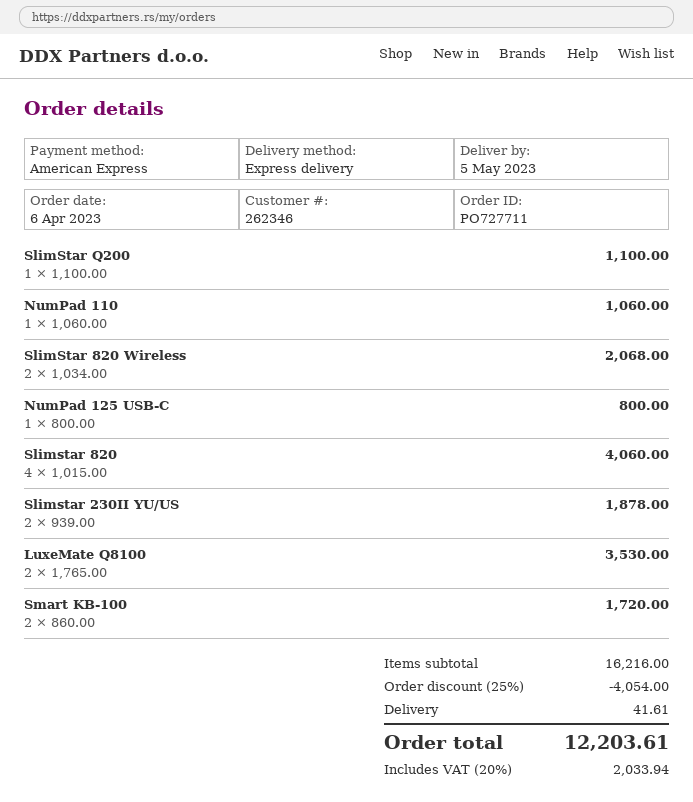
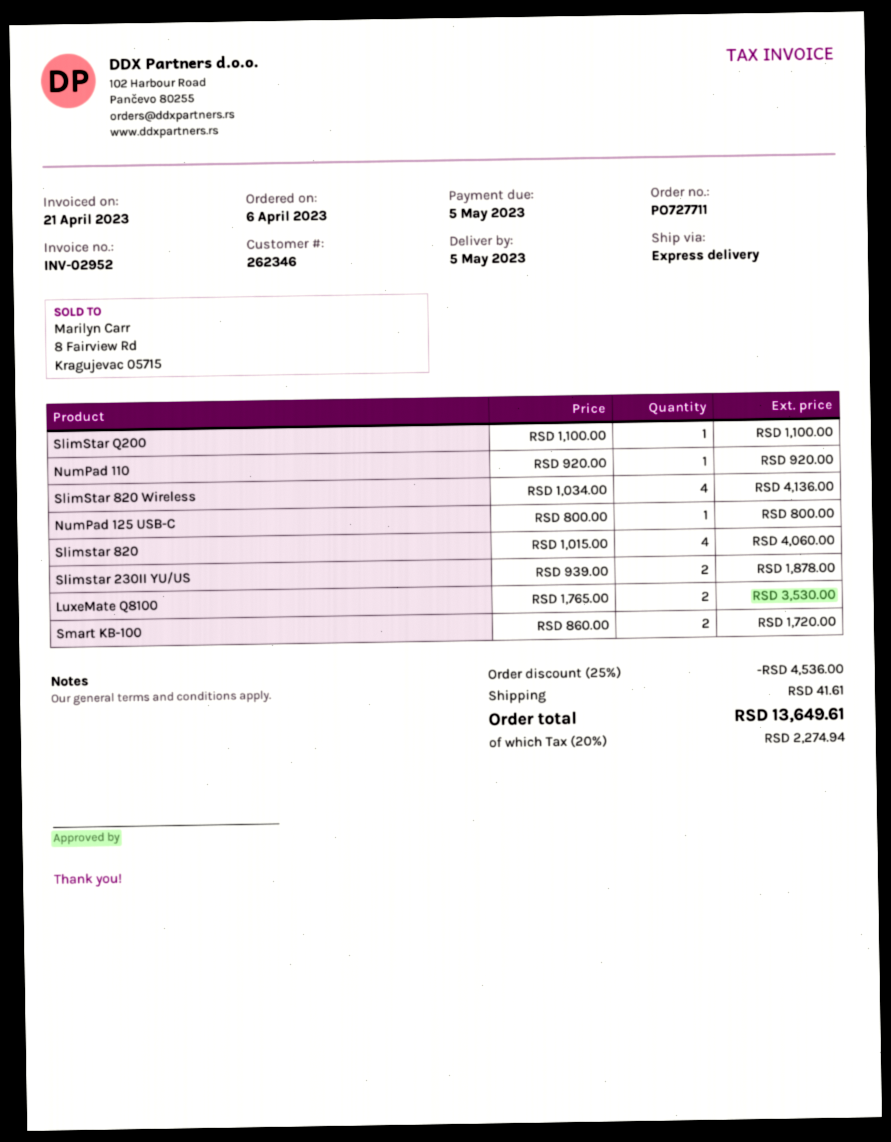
NumPad 110: 1 x 1060.00 = 1060.00 -> 1 x 920.00 = 920.00
SlimStar 820 Wireless: 2 x 1034.00 = 2068.00 -> 4 x 1034.00 = 4136.00
discount: 25% = 4054.00 -> 25% = 4536.00
tax: 20% = 2033.94 -> 20% = 2274.94
total: 12203.61 -> 13649.61

